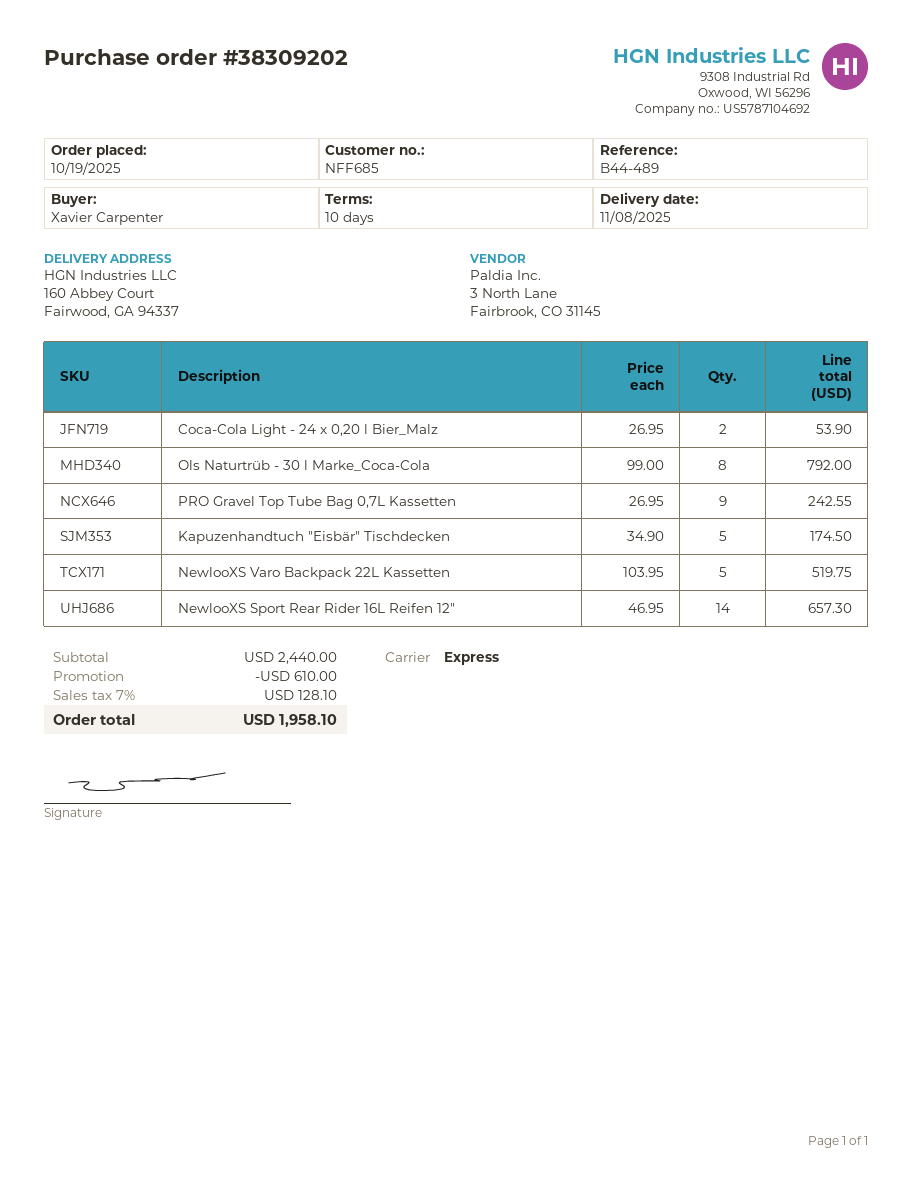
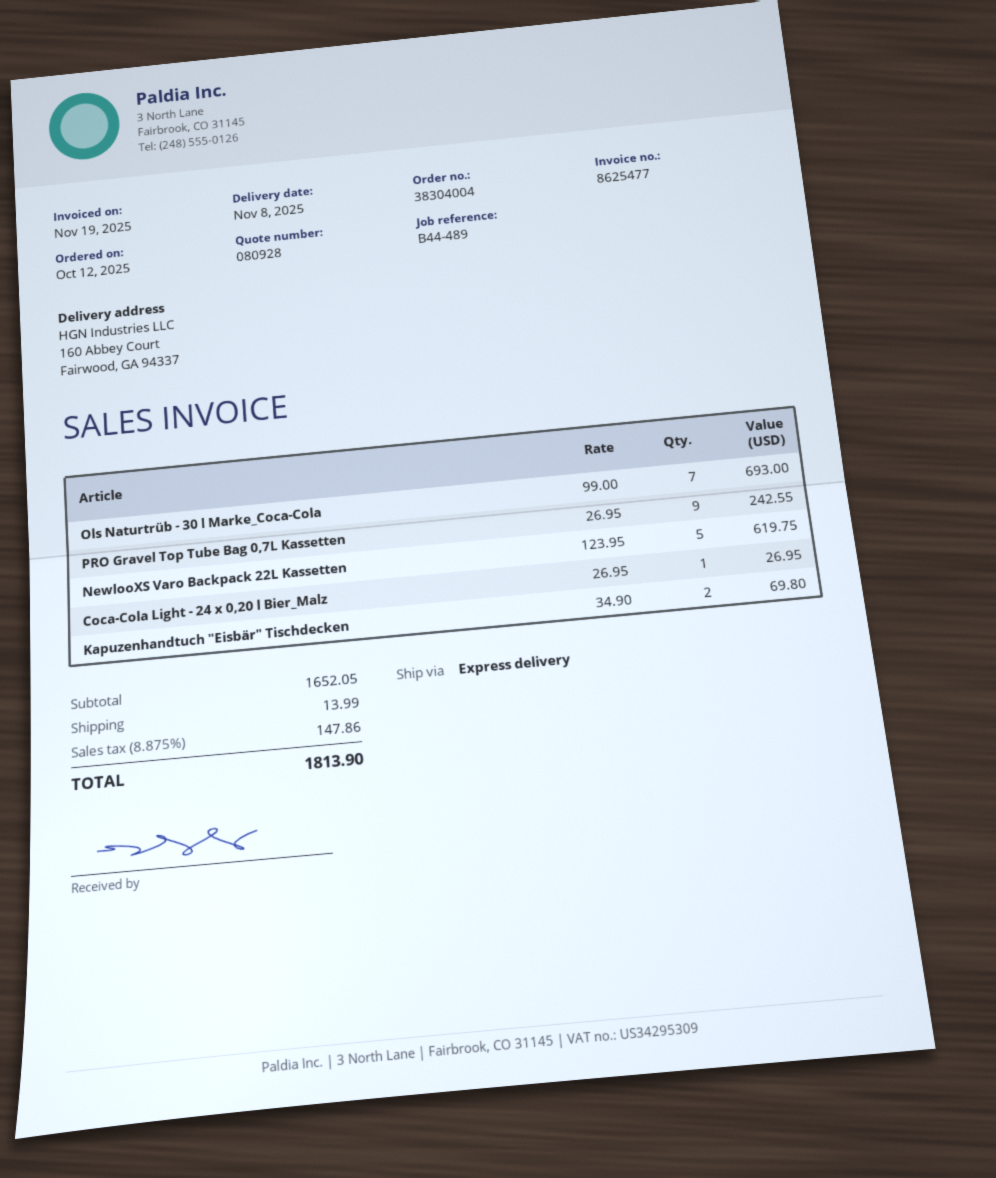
order number: 38309202 -> 38304004
order date: 2025-10-19 -> 2025-10-12
Coca-Cola Light - 24 x 0,20 l Bier_Malz: 2 x 26.95 = 53.90 -> 1 x 26.95 = 26.95
Ols Naturtrüb - 30 l Marke_Coca-Cola: 8 x 99.00 = 792.00 -> 7 x 99.00 = 693.00
Kapuzenhandtuch "Eisbär" Tischdecken: 5 x 34.90 = 174.50 -> 2 x 34.90 = 69.80
NewlooXS Varo Backpack 22L Kassetten: 5 x 103.95 = 519.75 -> 5 x 123.95 = 619.75
NewlooXS Sport Rear Rider 16L Reifen 12": 14 x 46.95 = 657.30 -> none
subtotal: 2440.00 -> 1652.05
discount: 610.00 -> none
shipping: none -> 13.99
tax: 7% = 128.10 -> 8.875% = 147.86
total: 1958.10 -> 1813.90

